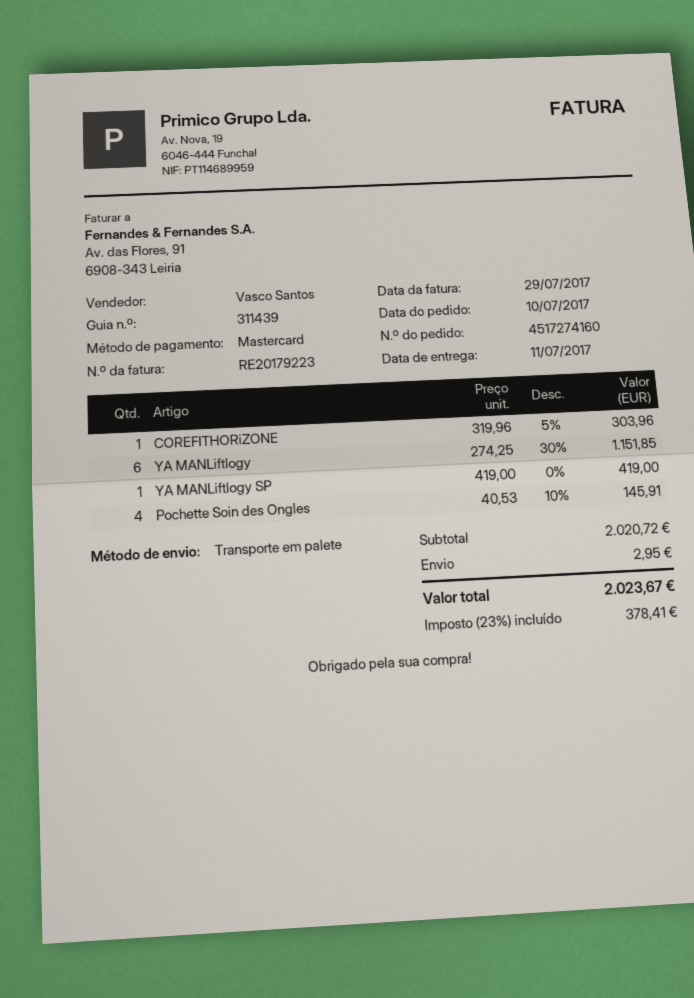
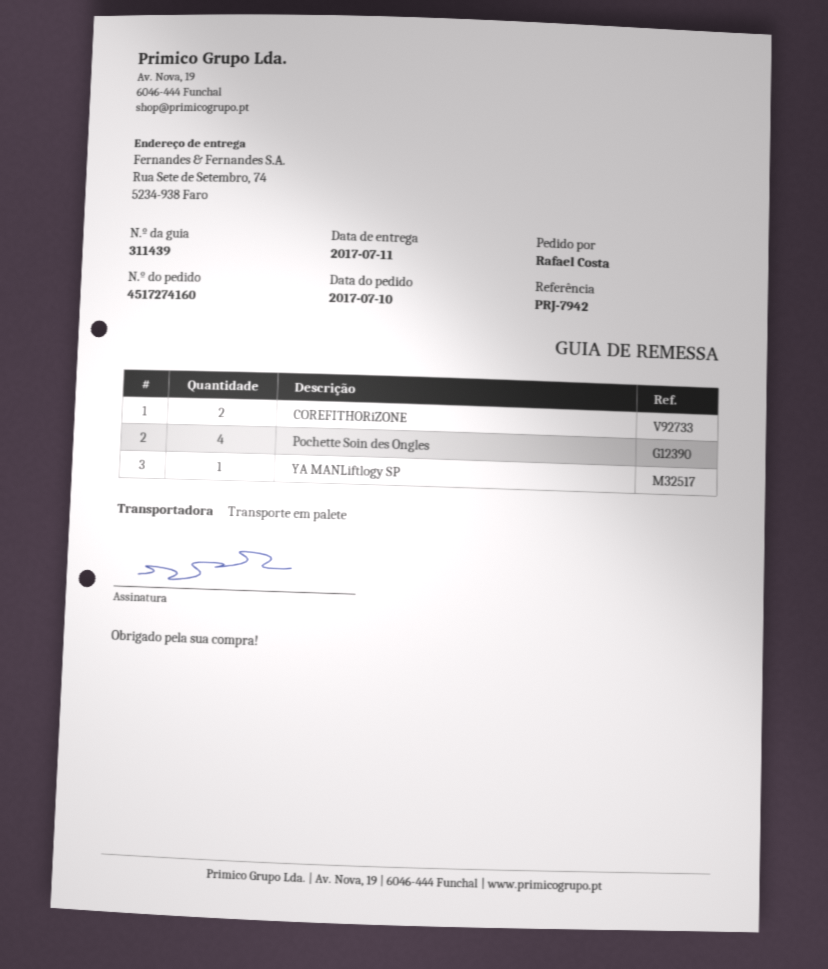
COREFITHORiZONE: 1 -> 2
YA MANLiftlogy: 6 -> none

